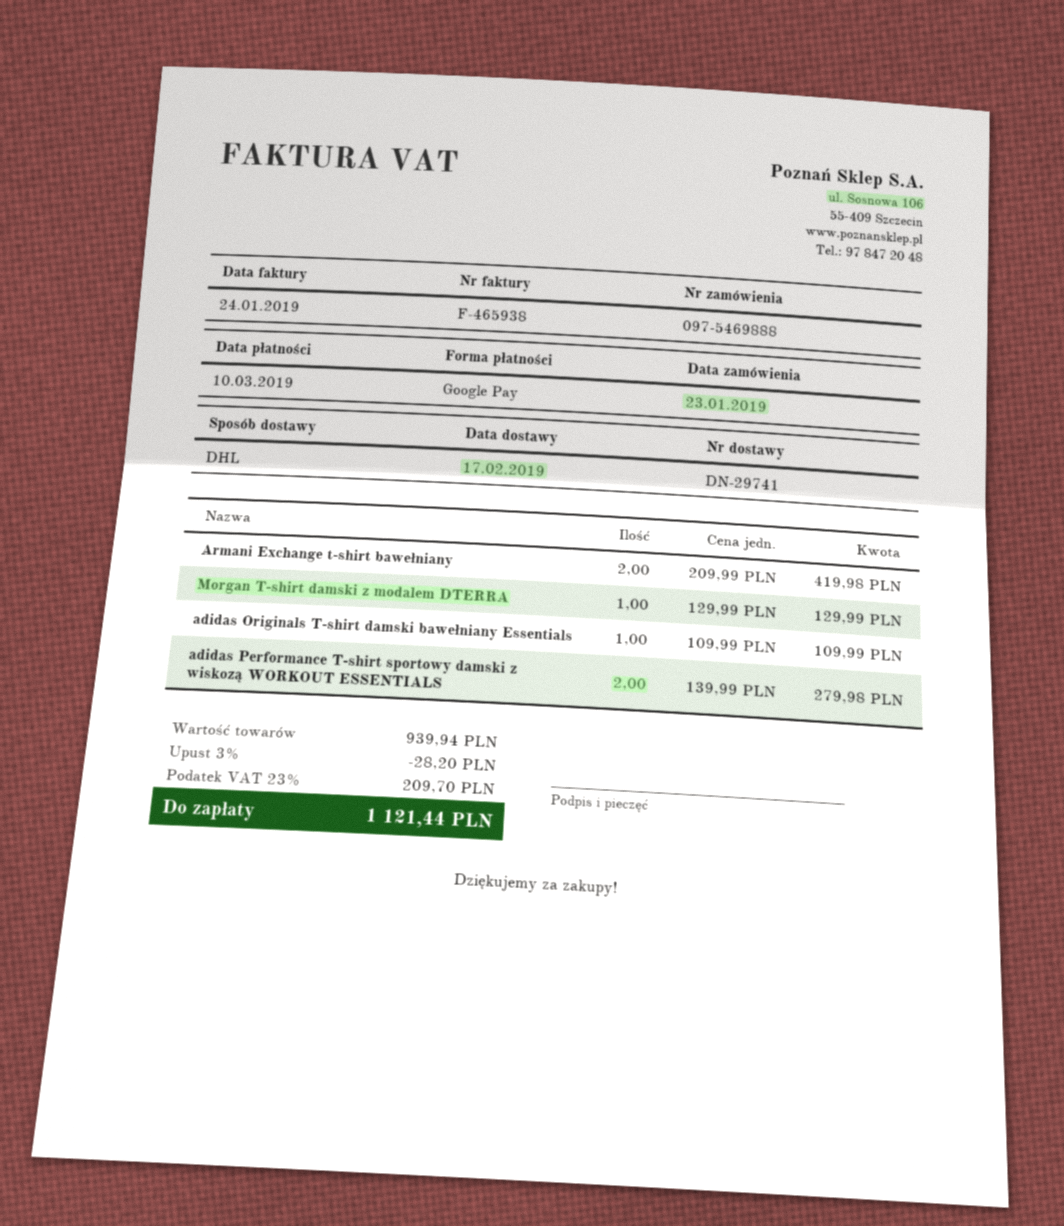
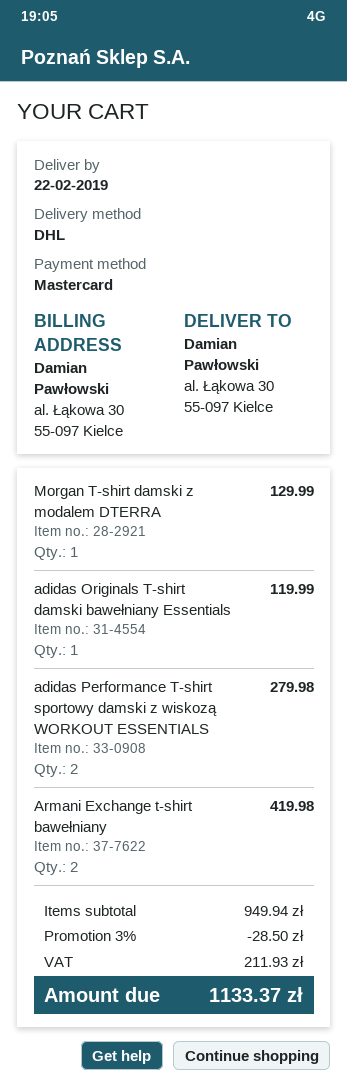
delivery date: 2019-02-17 -> 2019-02-22
payment method: Google Pay -> Mastercard
adidas Originals T-shirt damski bawełniany Essentials: 1 for 109.99 -> 1 for 119.99
subtotal: 939.94 -> 949.94
discount: 3% = 28.20 -> 3% = 28.50
tax: 209.70 -> 211.93
total: 1121.44 -> 1133.37

